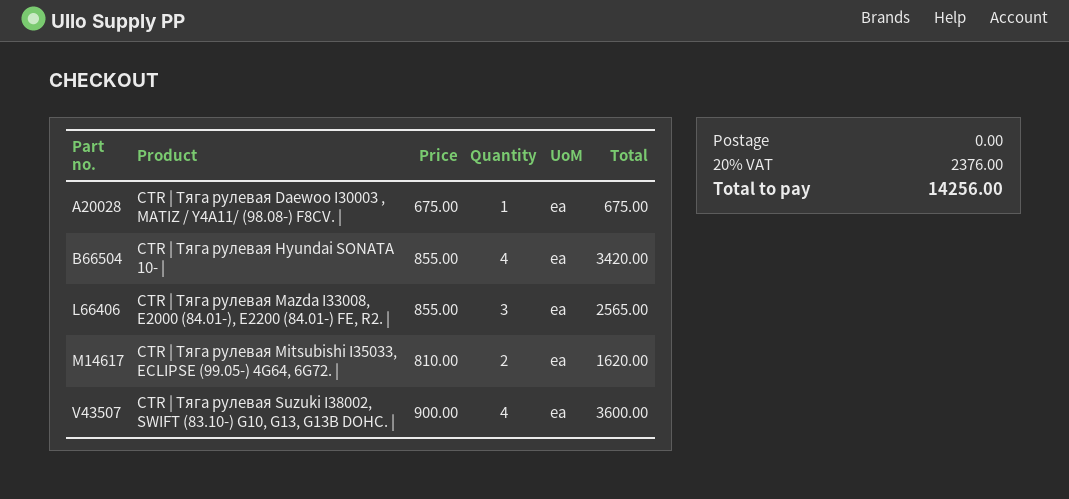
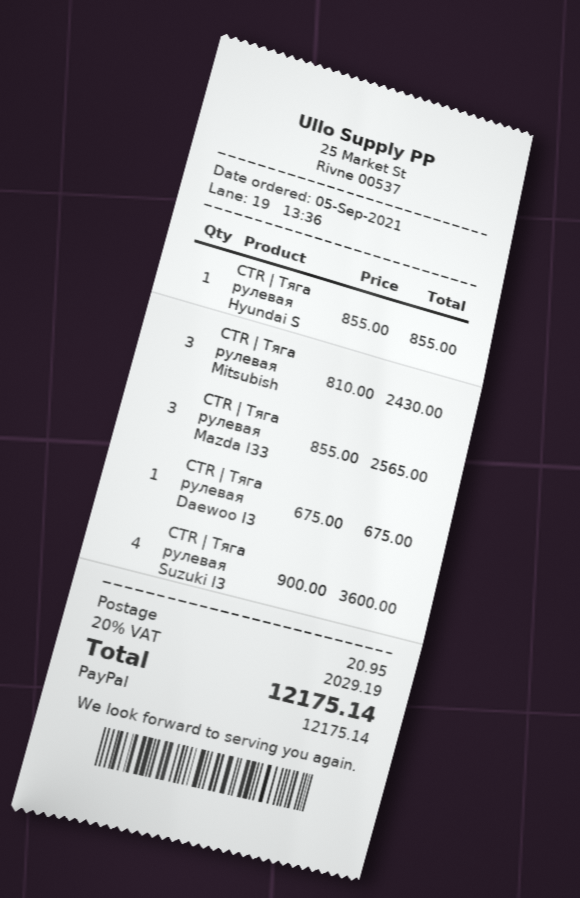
CTR | Тяга рулевая Hyundai SONATA 10- |: 4 x 855.00 = 3420.00 -> 1 x 855.00 = 855.00
CTR | Тяга рулевая Mitsubishi I35033, ECLIPSE (99.05-) 4G64, 6G72. |: 2 x 810.00 = 1620.00 -> 3 x 810.00 = 2430.00
shipping: 0.00 -> 20.95
tax: 20% = 2376.00 -> 20% = 2029.19
total: 14256.00 -> 12175.14

